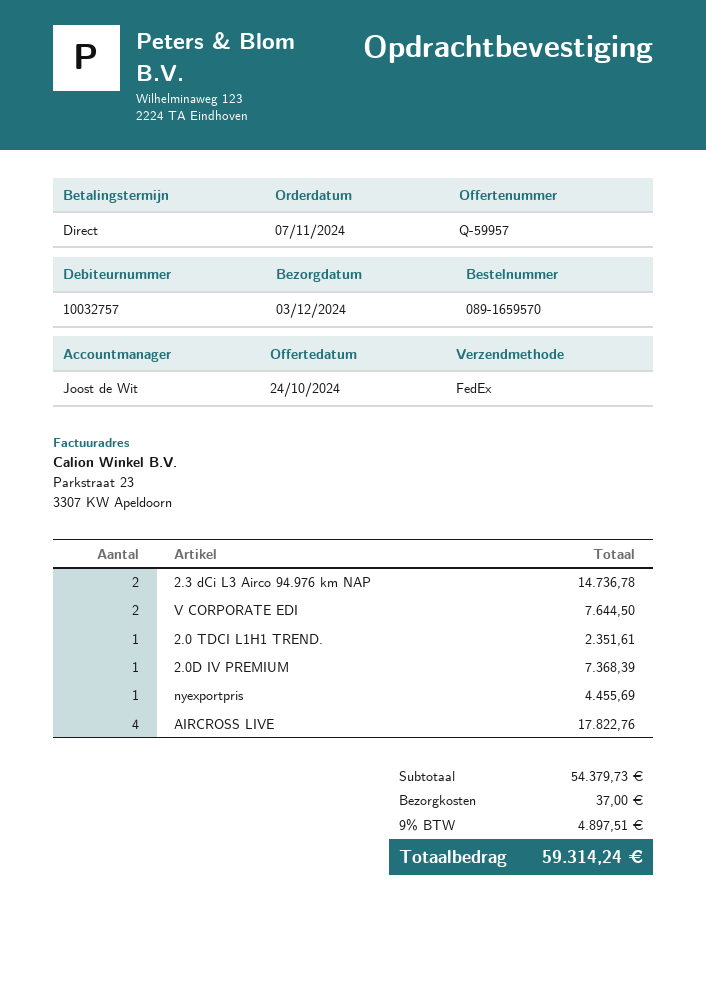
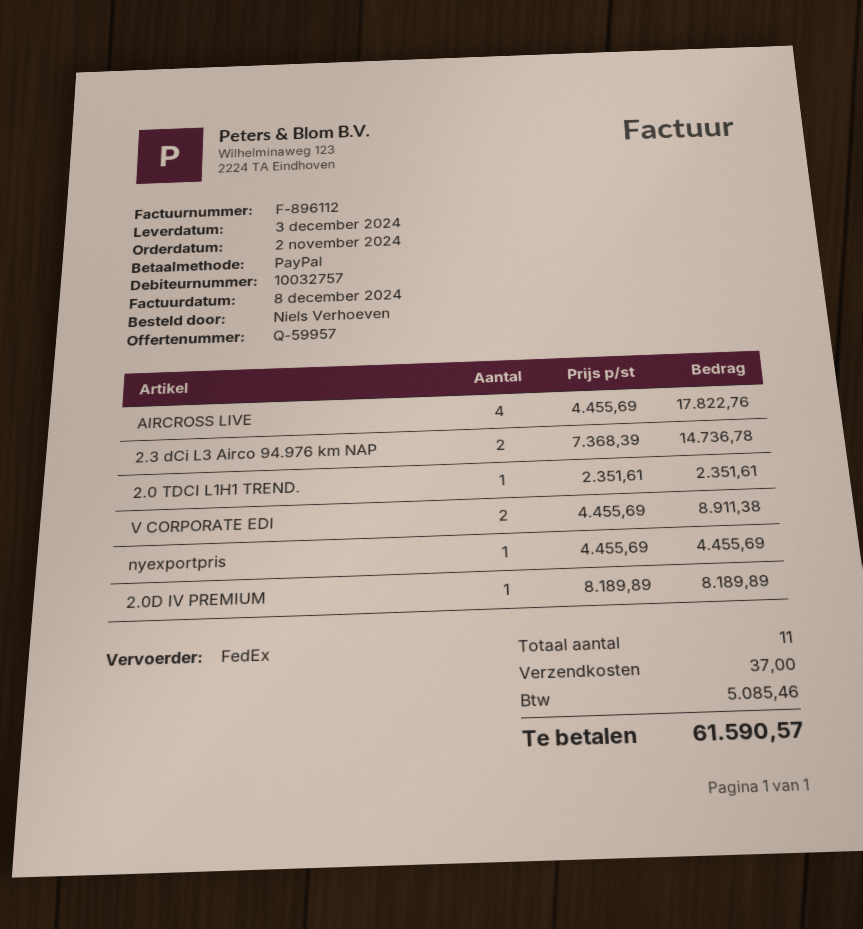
order date: 2024-11-07 -> 2024-11-02
V CORPORATE EDI: 2 for 7644.50 -> 2 for 8911.38
2.0D IV PREMIUM: 1 for 7368.39 -> 1 for 8189.89
tax: 4897.51 -> 5085.46
total: 59314.24 -> 61590.57

